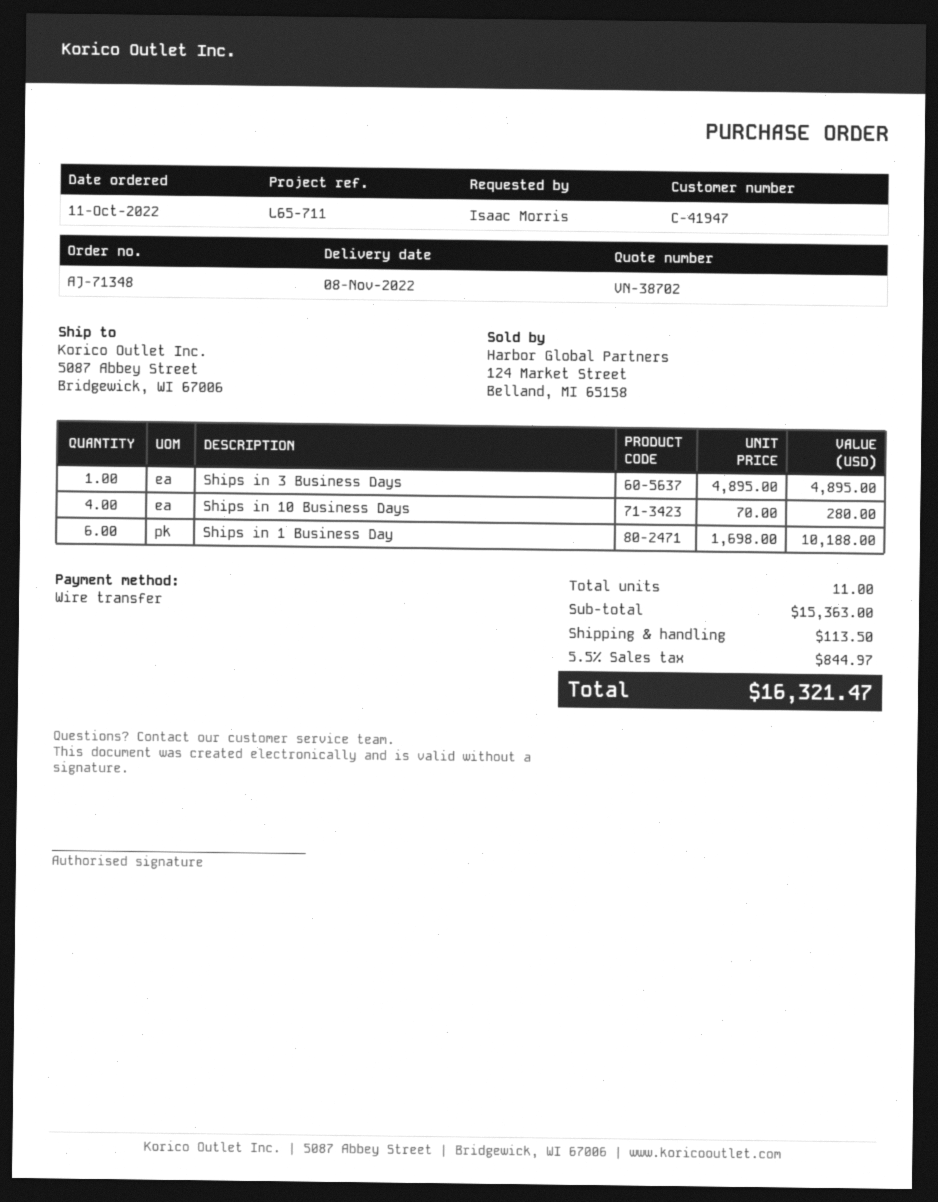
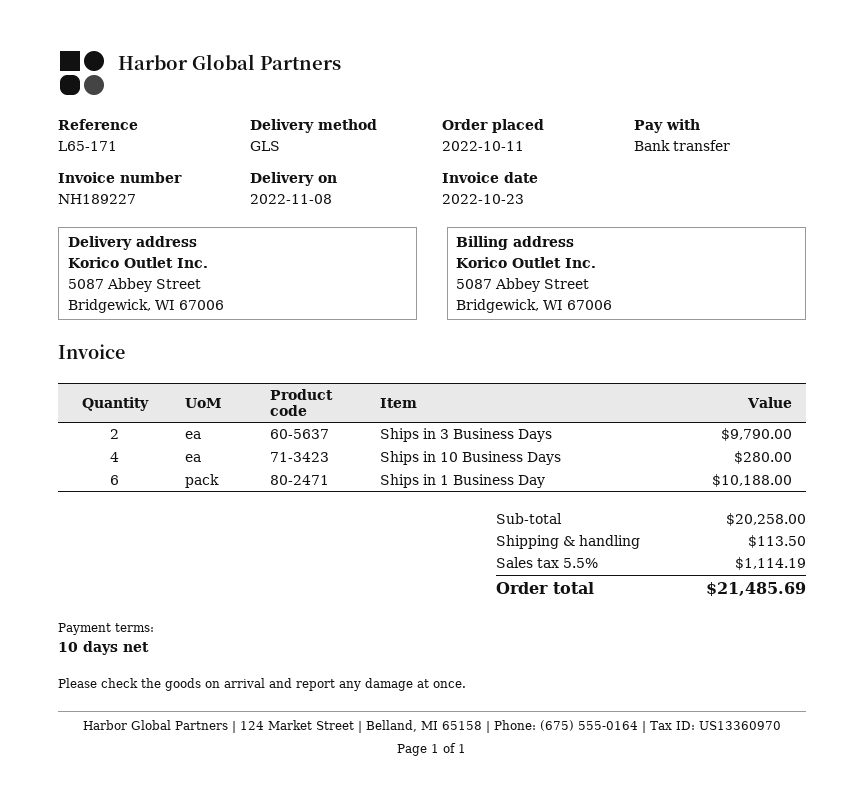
reference: L65-711 -> L65-171
Ships in 3 Business Days: 1 for 4895.00 -> 2 for 9790.00
subtotal: 15363.00 -> 20258.00
tax: 5.5% = 844.97 -> 5.5% = 1114.19
total: 16321.47 -> 21485.69

